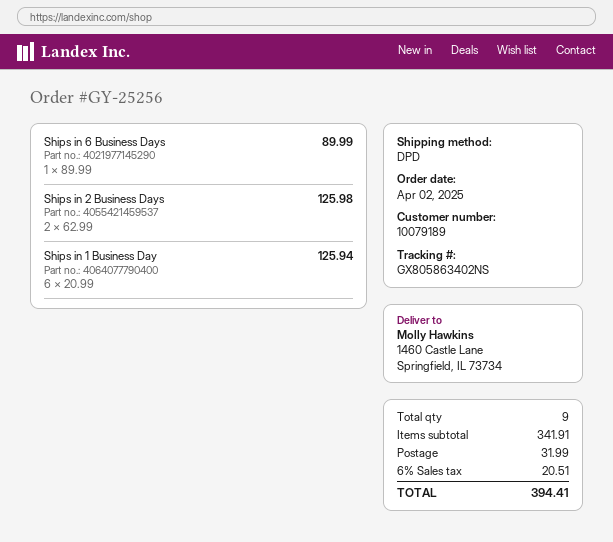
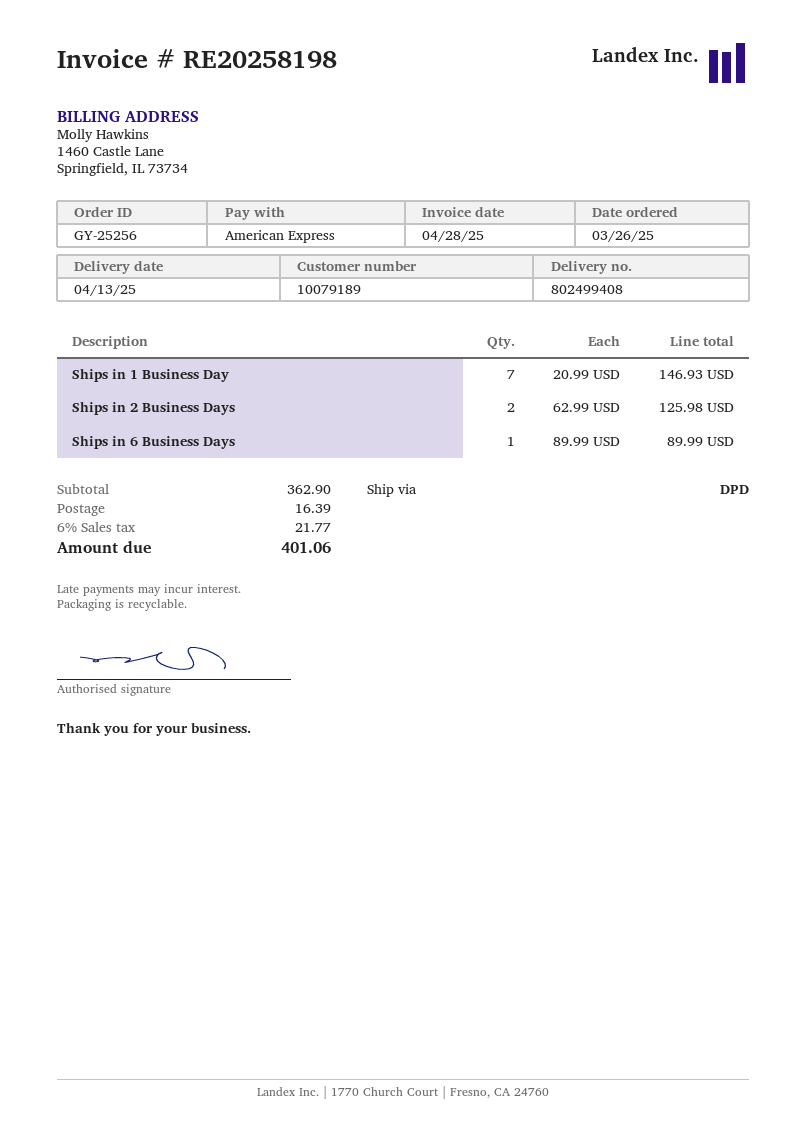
order date: 2025-04-02 -> 2025-03-26
Ships in 1 Business Day: 6 x 20.99 = 125.94 -> 7 x 20.99 = 146.93
subtotal: 341.91 -> 362.90
shipping: 31.99 -> 16.39
tax: 6% = 20.51 -> 6% = 21.77
total: 394.41 -> 401.06

